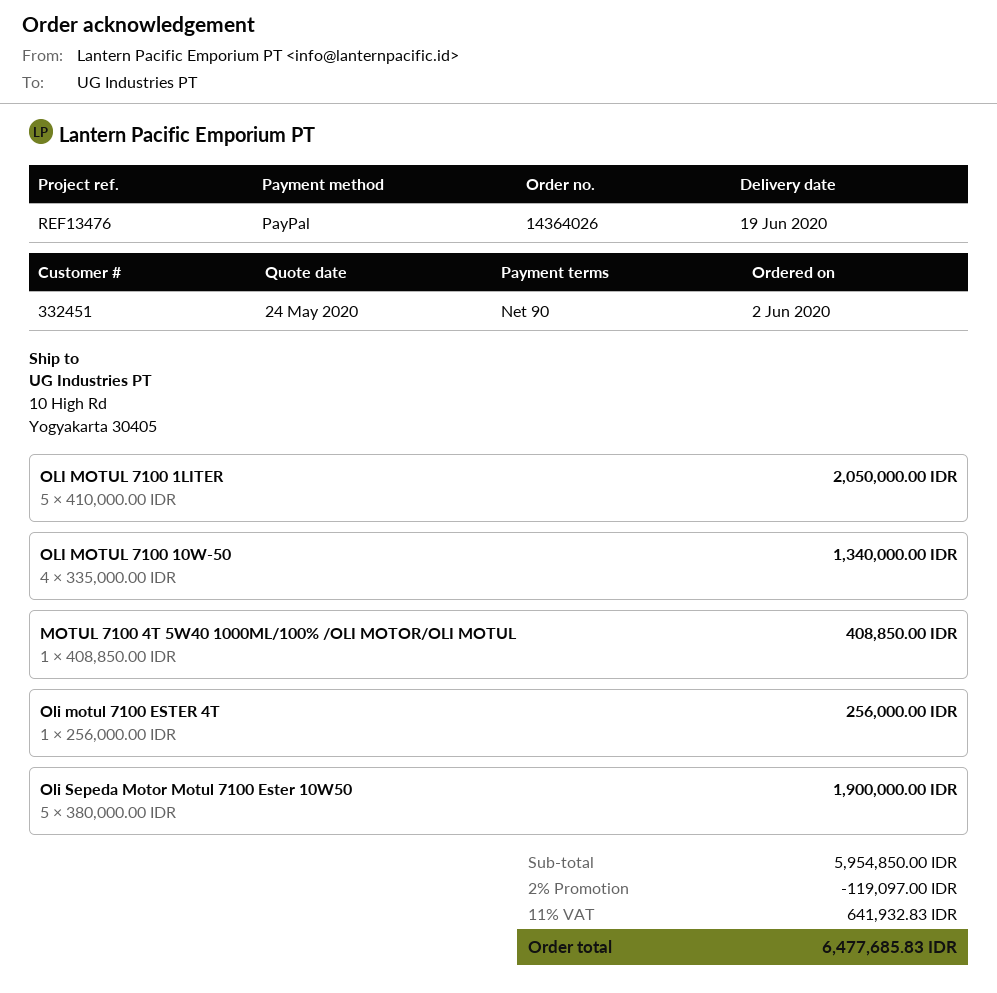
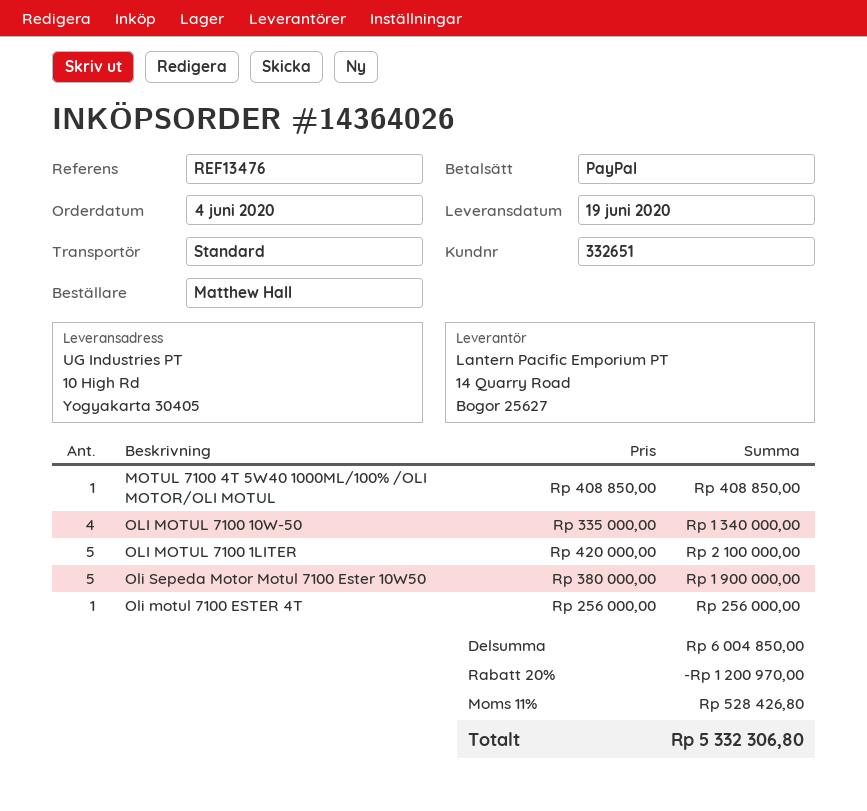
order date: 2020-06-02 -> 2020-06-04
customer number: 332451 -> 332651
OLI MOTUL 7100 1LITER: 5 x 410000.00 = 2050000.00 -> 5 x 420000.00 = 2100000.00
subtotal: 5954850.00 -> 6004850.00
discount: 2% = 119097.00 -> 20% = 1200970.00
tax: 11% = 641932.83 -> 11% = 528426.80
total: 6477685.83 -> 5332306.80

